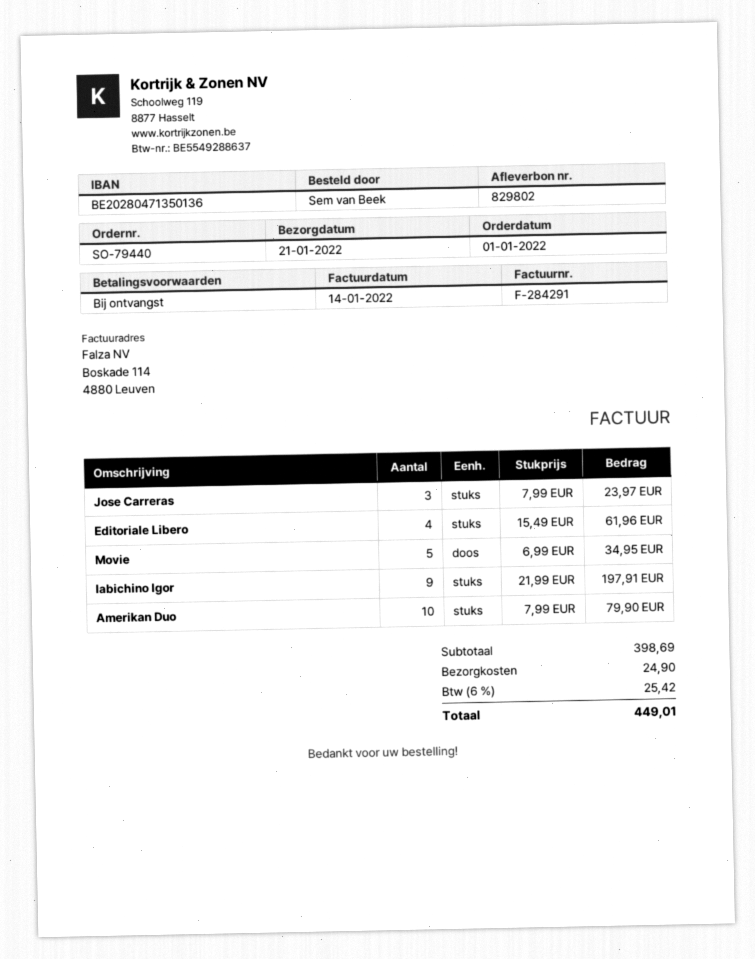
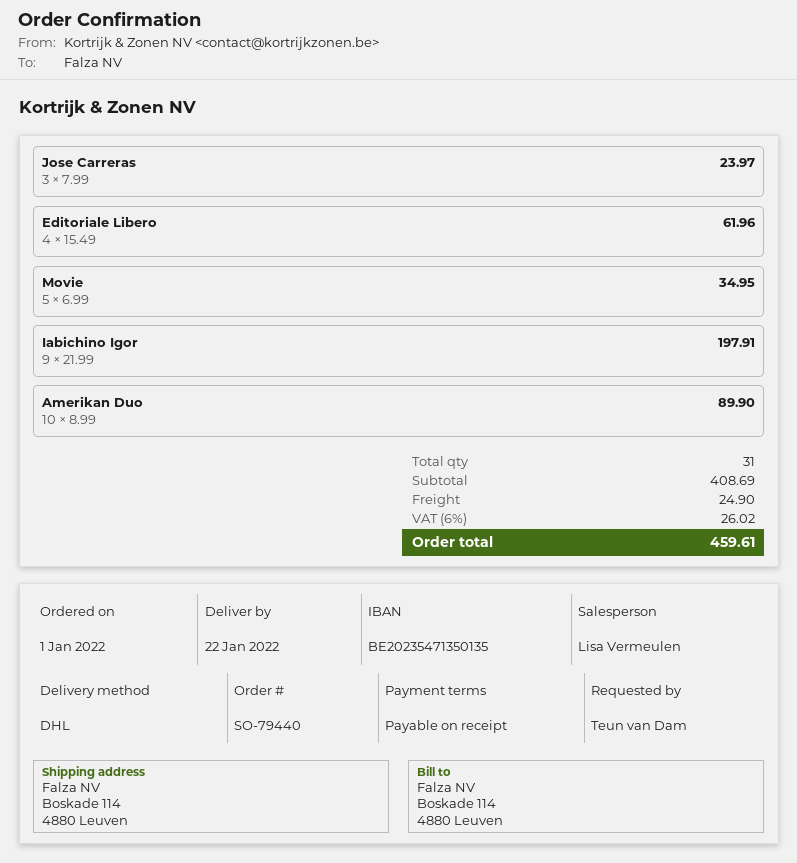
delivery date: 2022-01-21 -> 2022-01-22
ordered by: Sem van Beek -> Teun van Dam
bank account: BE20280471350136 -> BE20235471350135
Amerikan Duo: 10 x 7.99 = 79.90 -> 10 x 8.99 = 89.90
subtotal: 398.69 -> 408.69
tax: 6% = 25.42 -> 6% = 26.02
total: 449.01 -> 459.61

